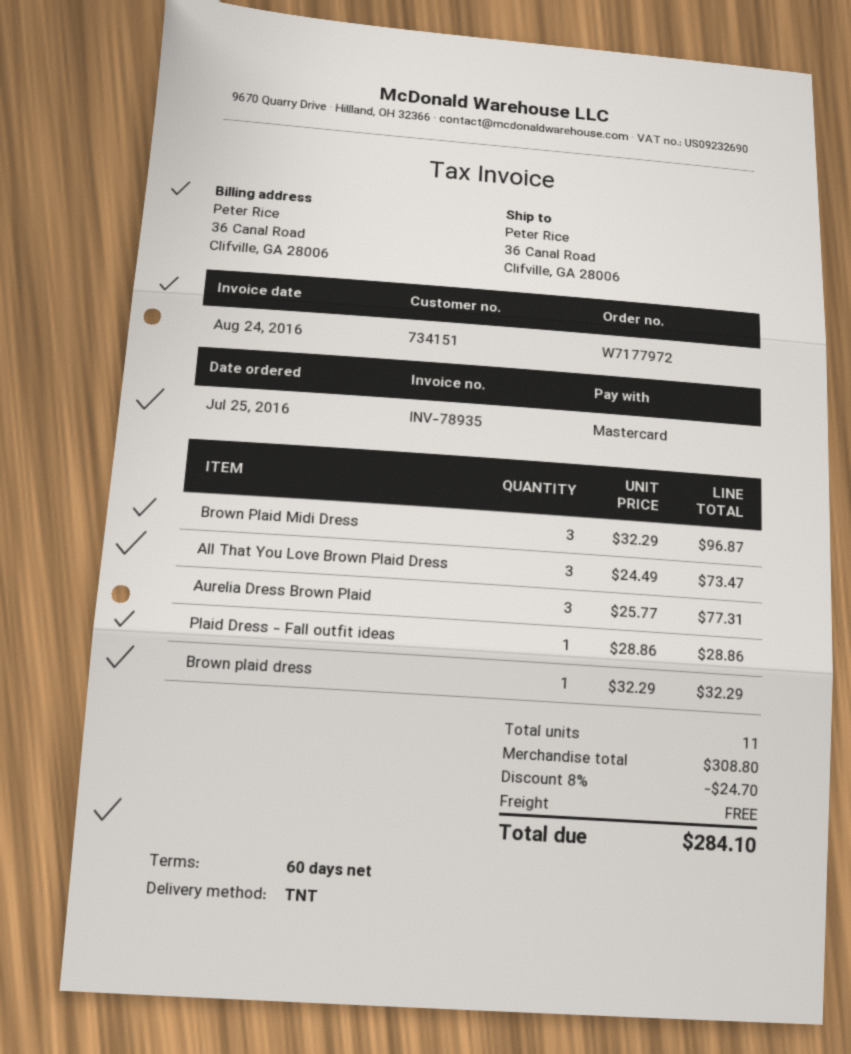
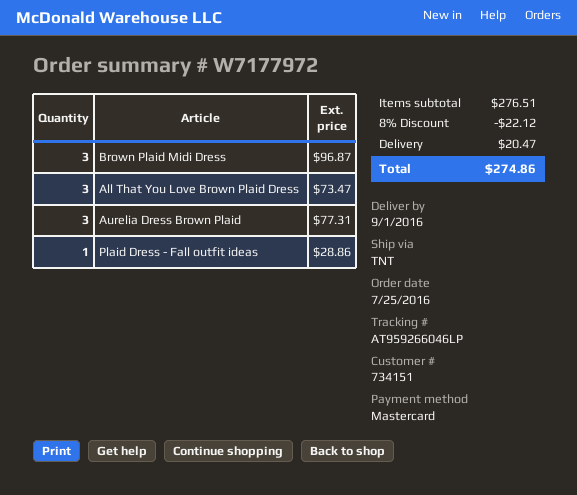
Brown plaid dress: 1 for 32.29 -> none
subtotal: 308.80 -> 276.51
discount: 8% = 24.70 -> 8% = 22.12
shipping: 0.00 -> 20.47
total: 284.10 -> 274.86

